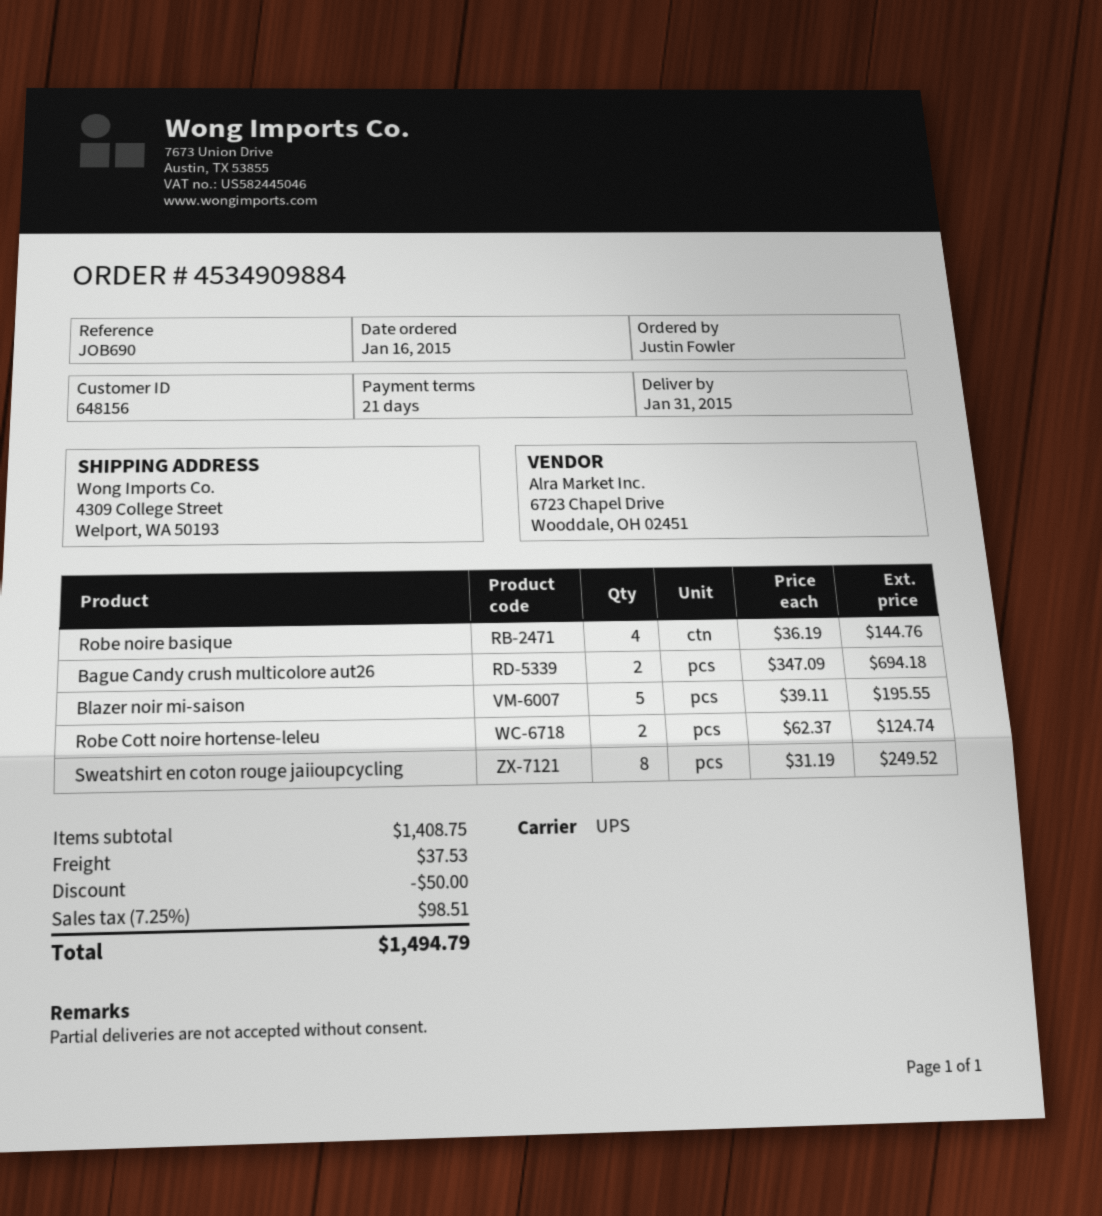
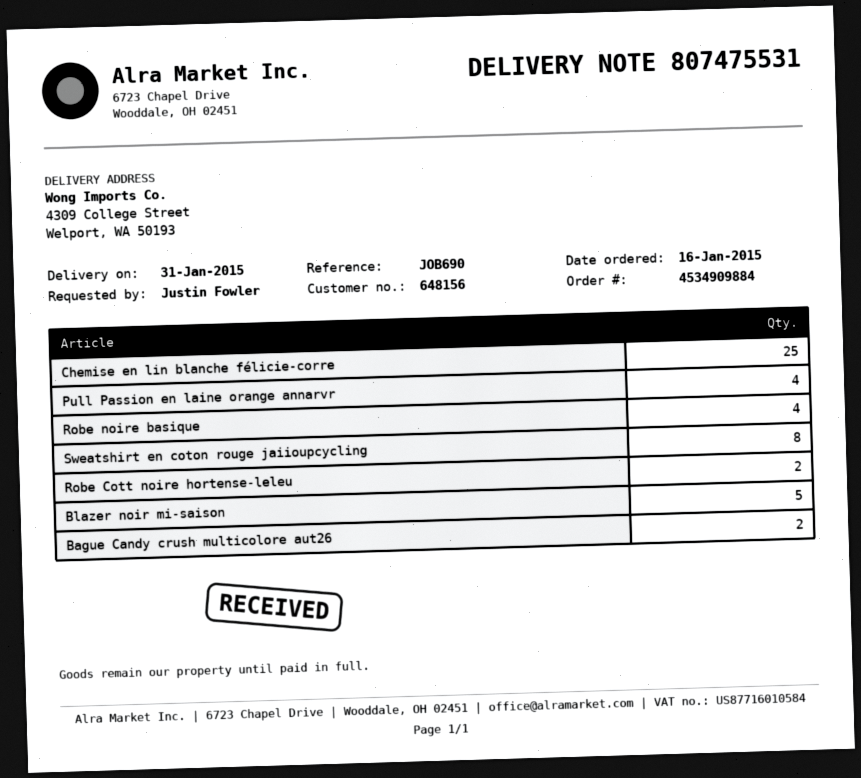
Chemise en lin blanche félicie-corre: none -> 25
Pull Passion en laine orange annarvr: none -> 4

